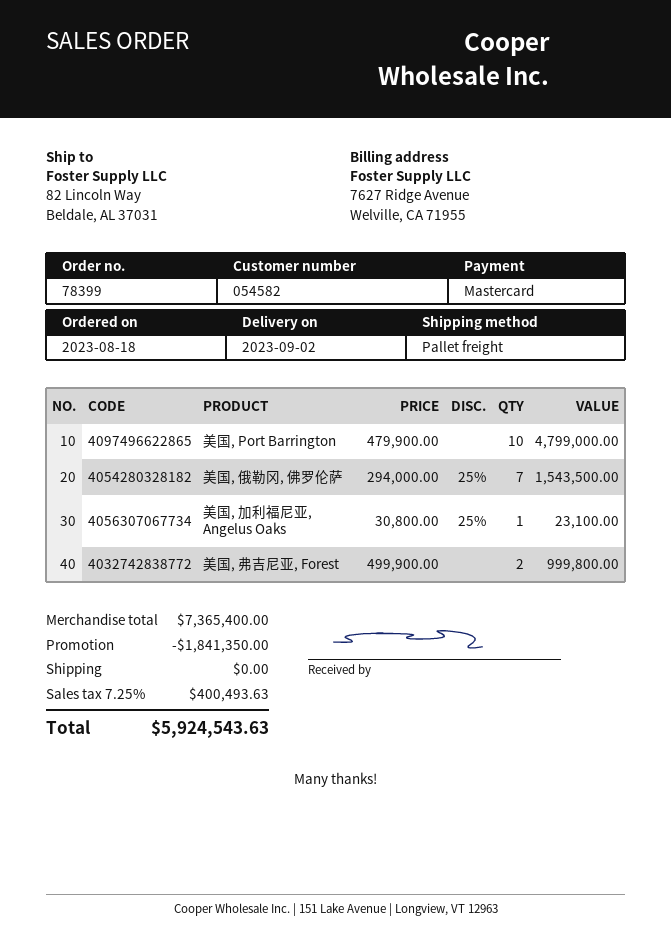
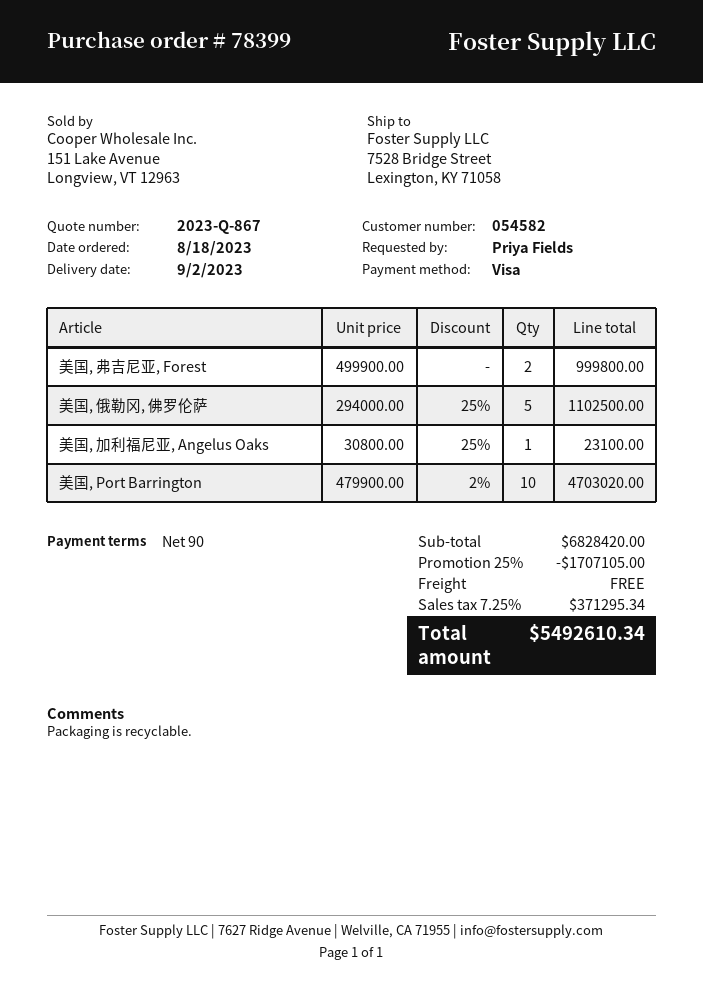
payment method: Mastercard -> Visa
ship to: 82 Lincoln Way, Beldale, AL 37031 -> 7528 Bridge Street, Lexington, KY 71058
美国, Port Barrington: 10 x 479900.00 = 4799000.00 -> 10 x 479900.00 - 2% = 4703020.00
美国, 俄勒冈, 佛罗伦萨: 7 x 294000.00 - 25% = 1543500.00 -> 5 x 294000.00 - 25% = 1102500.00
subtotal: 7365400.00 -> 6828420.00
discount: 1841350.00 -> 1707105.00
tax: 7.25% = 400493.63 -> 7.25% = 371295.34
total: 5924543.63 -> 5492610.34

